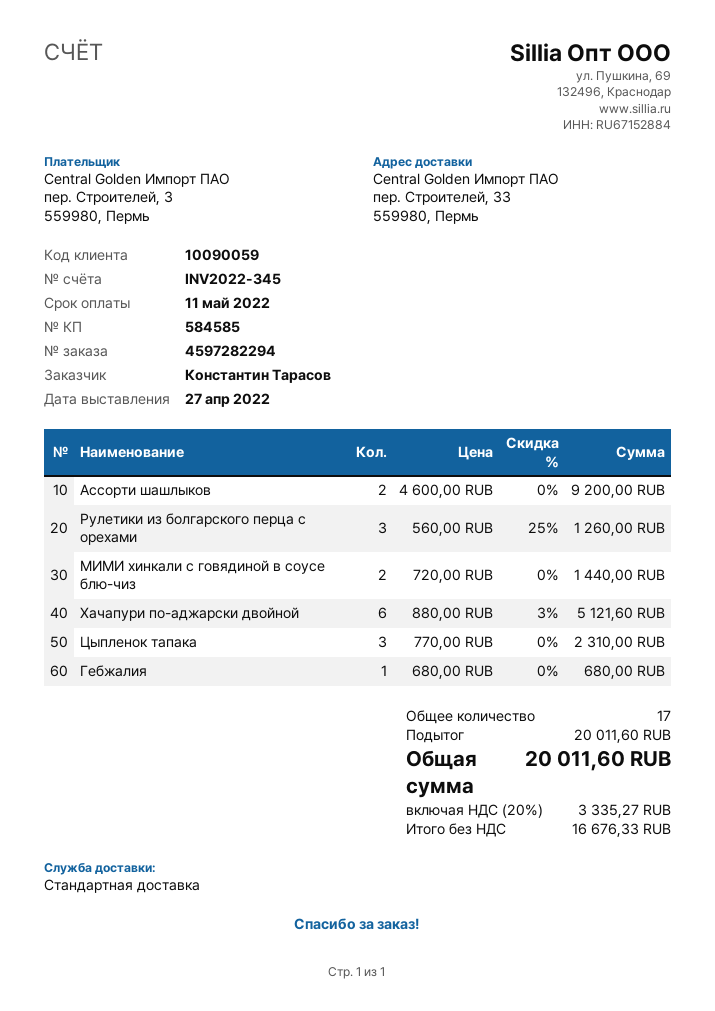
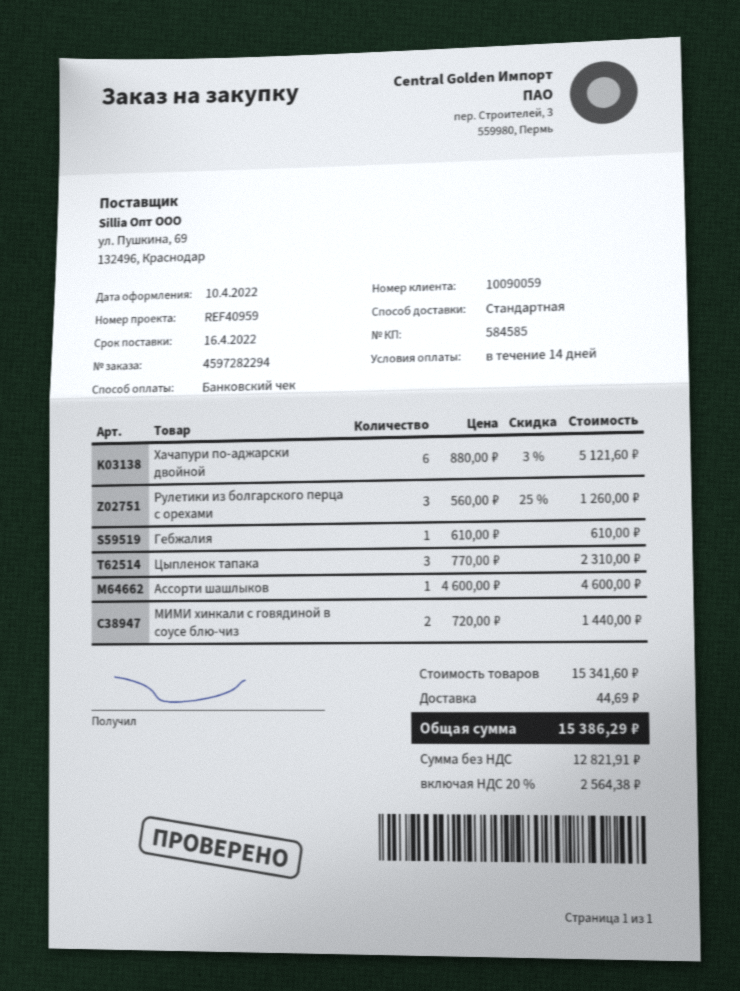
Ассорти шашлыков: 2 x 4600.00 = 9200.00 -> 1 x 4600.00 = 4600.00
Гебжалия: 1 x 680.00 = 680.00 -> 1 x 610.00 = 610.00
subtotal: 20011.60 -> 15341.60
shipping: none -> 44.69
net: 16676.33 -> 12821.91
tax: 20% = 3335.27 -> 20% = 2564.38
total: 20011.60 -> 15386.29

